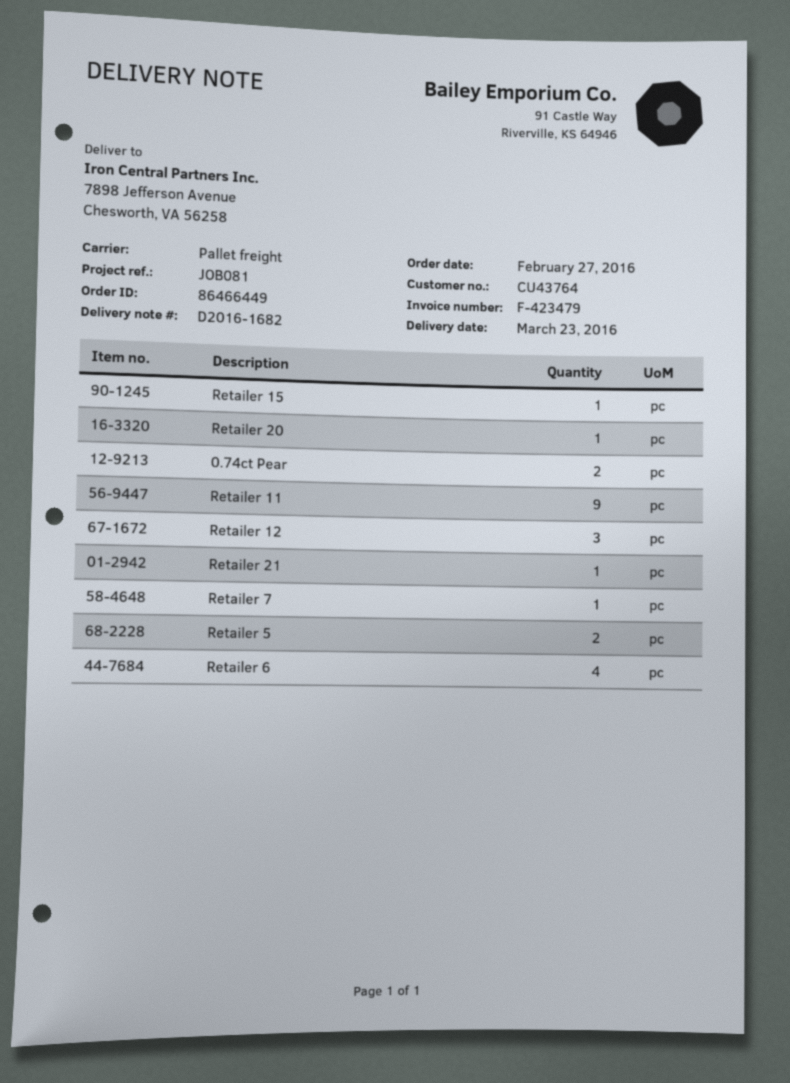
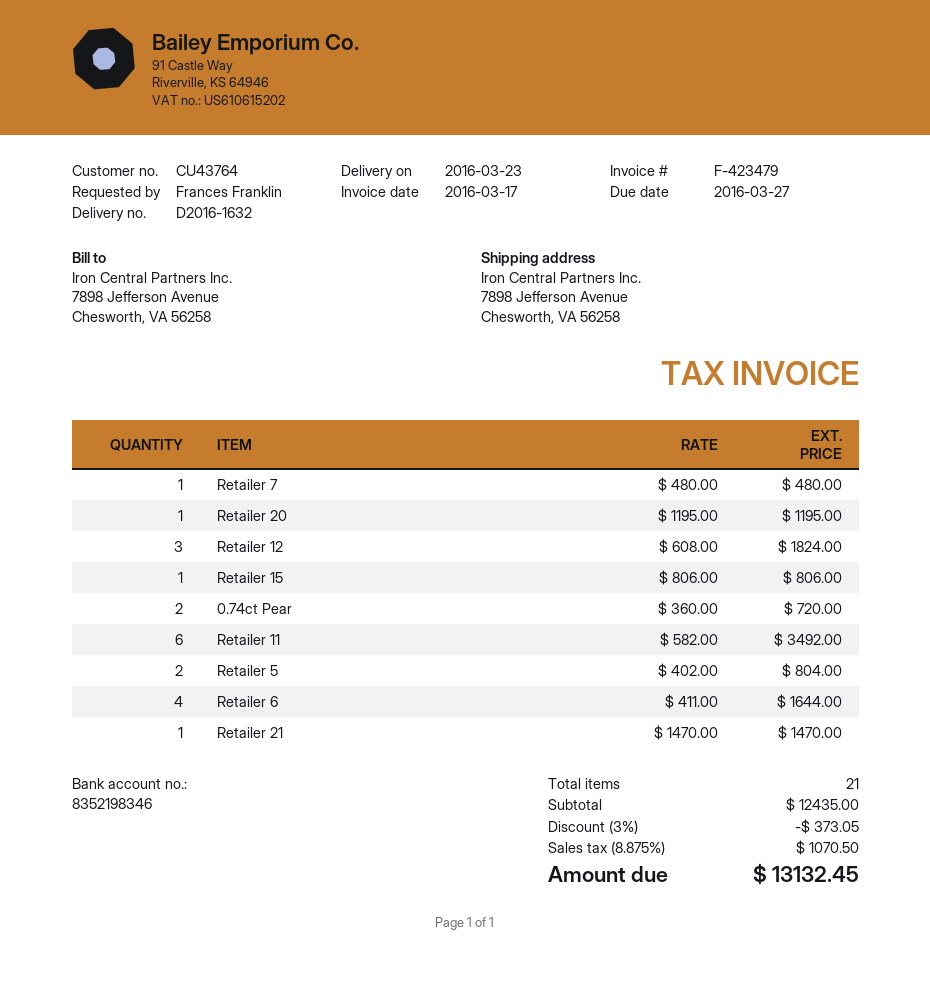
delivery note number: D2016-1682 -> D2016-1632
Retailer 11: 9 -> 6

